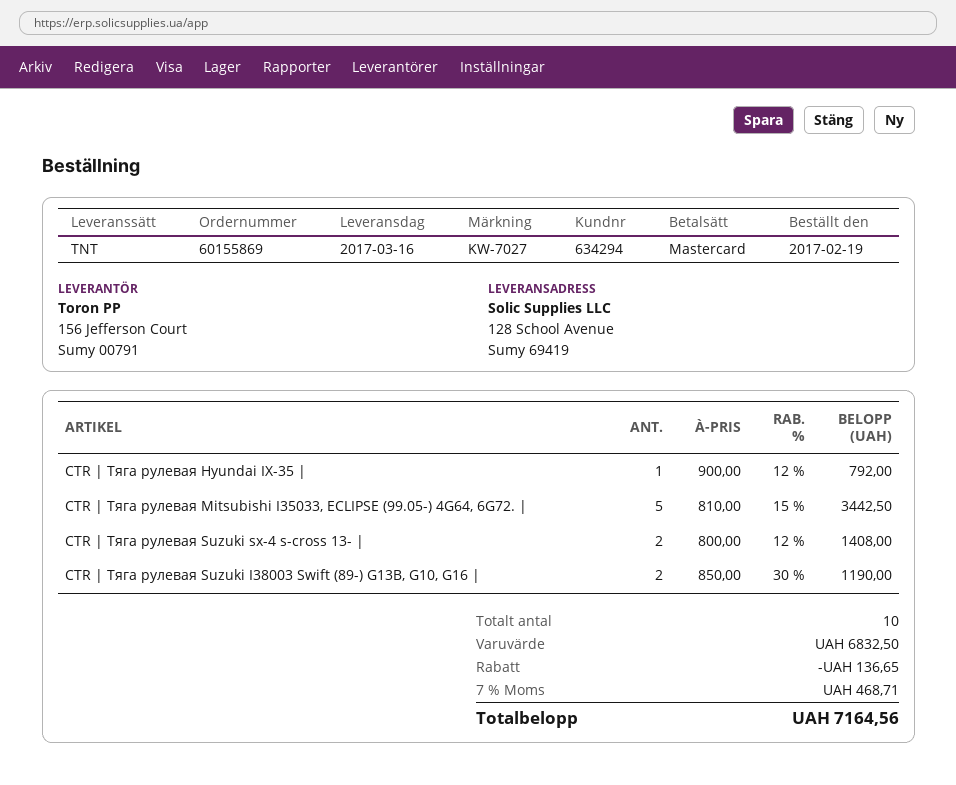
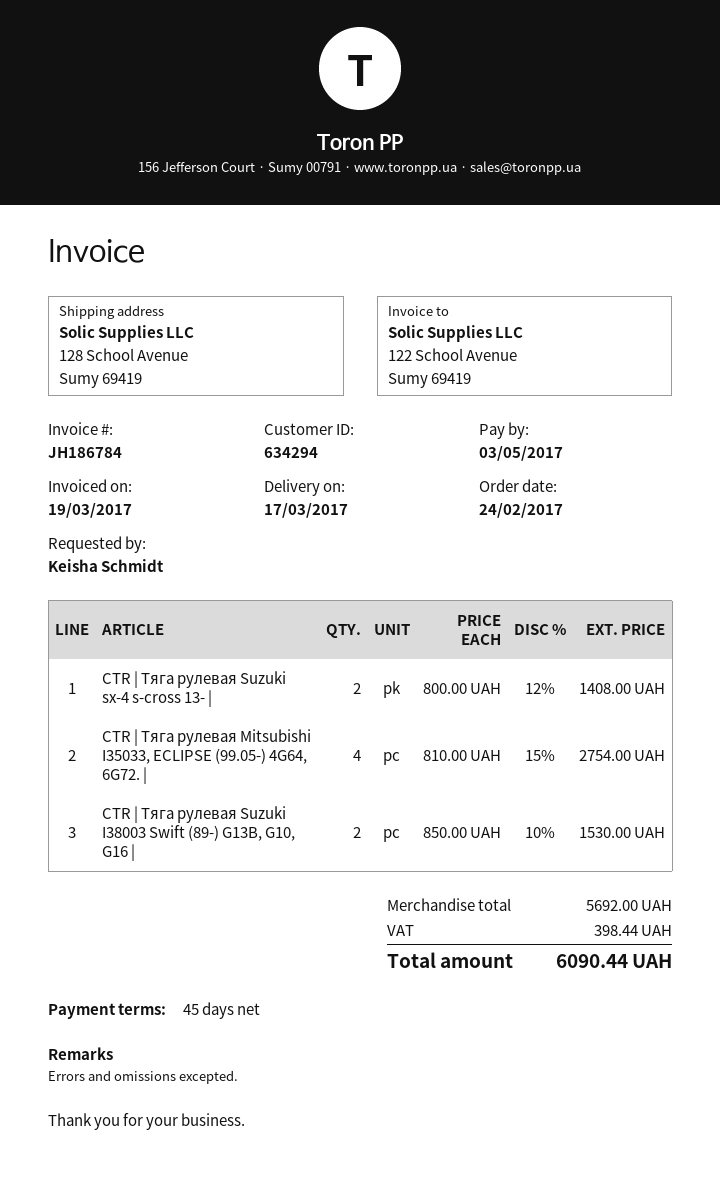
order date: 2017-02-19 -> 2017-02-24
delivery date: 2017-03-16 -> 2017-03-17
CTR | Тяга рулевая Hyundai IX-35 |: 1 x 900.00 - 12% = 792.00 -> none
CTR | Тяга рулевая Mitsubishi I35033, ECLIPSE (99.05-) 4G64, 6G72. |: 5 x 810.00 - 15% = 3442.50 -> 4 x 810.00 - 15% = 2754.00
CTR | Тяга рулевая Suzuki I38003 Swift (89-) G13B, G10, G16 |: 2 x 850.00 - 30% = 1190.00 -> 2 x 850.00 - 10% = 1530.00
subtotal: 6832.50 -> 5692.00
discount: 136.65 -> none
tax: 468.71 -> 398.44
total: 7164.56 -> 6090.44

